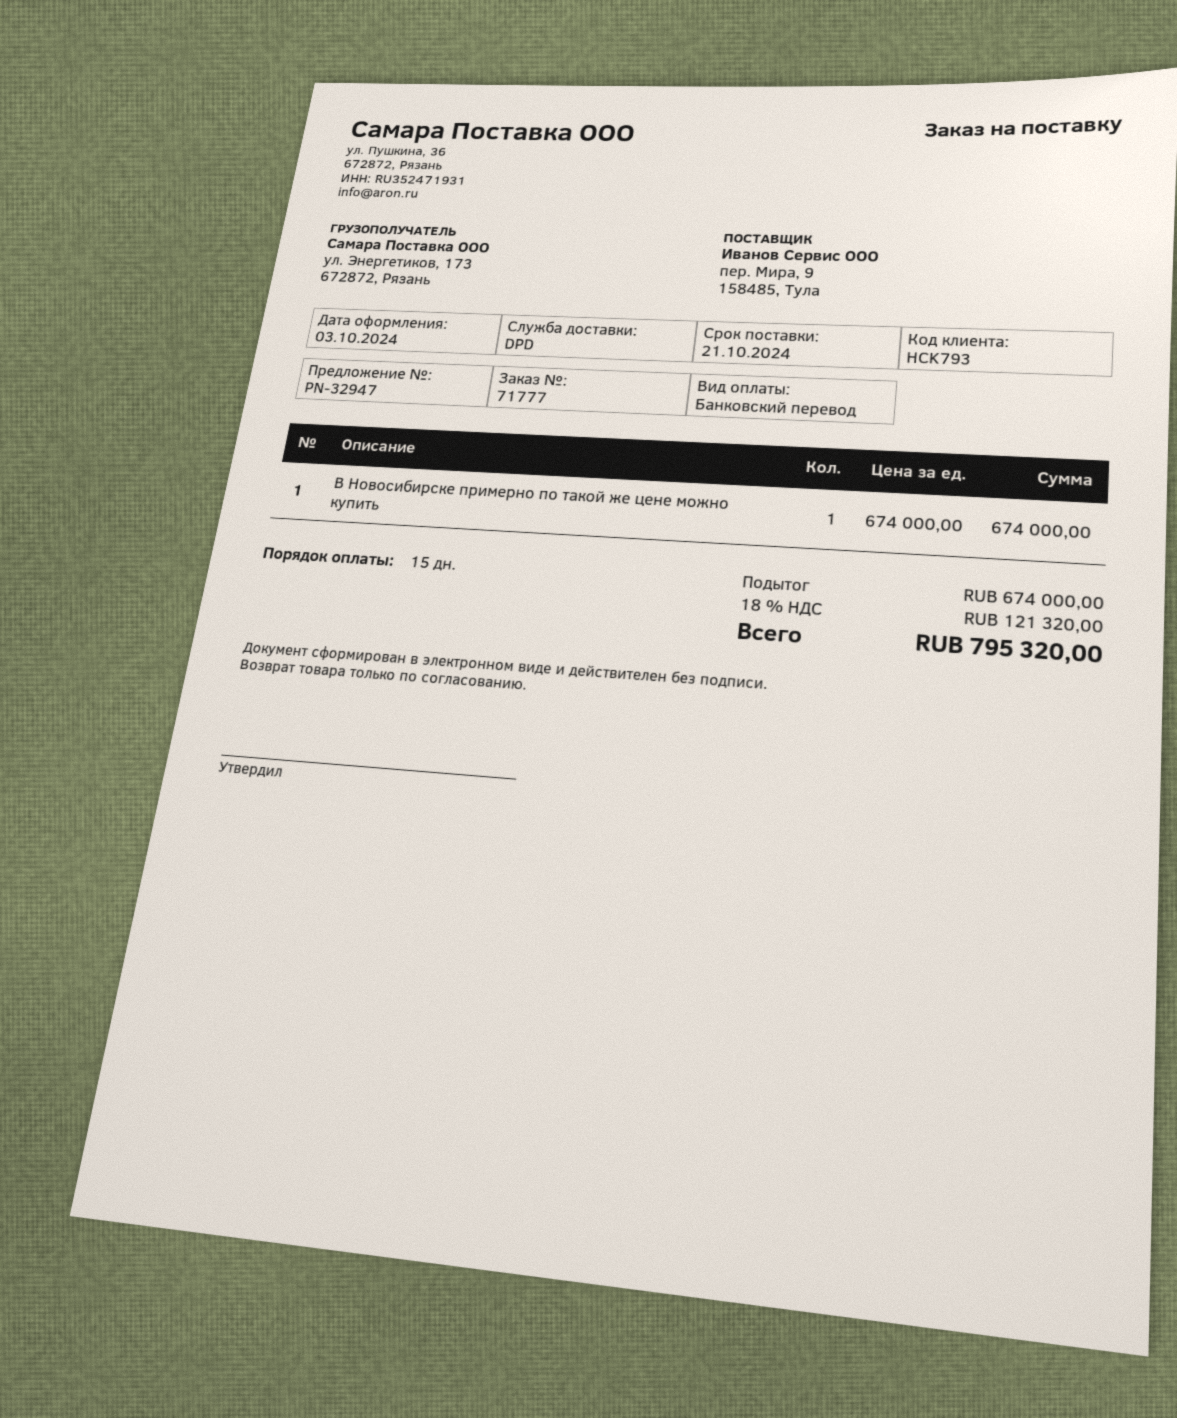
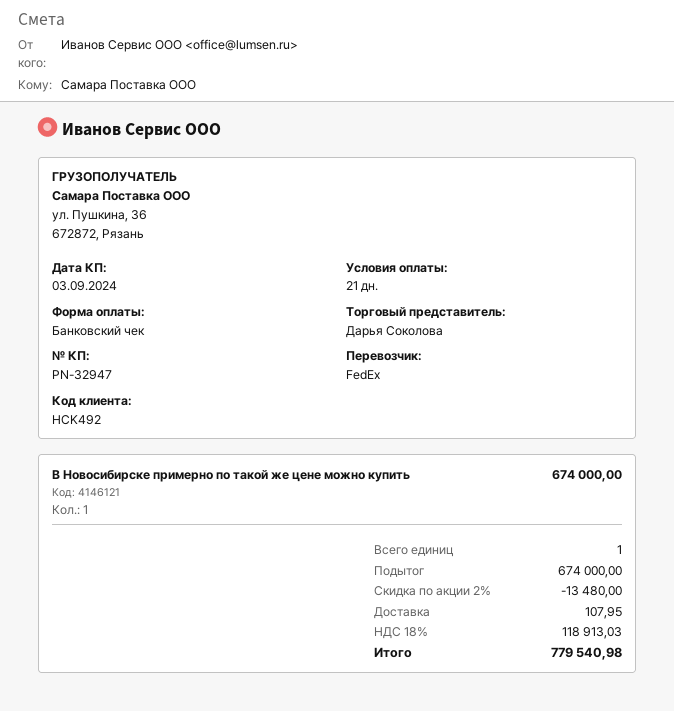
payment terms: 15 days -> 21 days
customer number: HCK793 -> HCK492
payment method: bank transfer -> cheque
shipping method: DPD -> FedEx
ship to: ул. Энергетиков, 173, 672872, Рязань -> ул. Пушкина, 36, 672872, Рязань
discount: none -> 2% = 13480.00
shipping: none -> 107.95
tax: 18% = 121320.00 -> 18% = 118913.03
total: 795320.00 -> 779540.98

